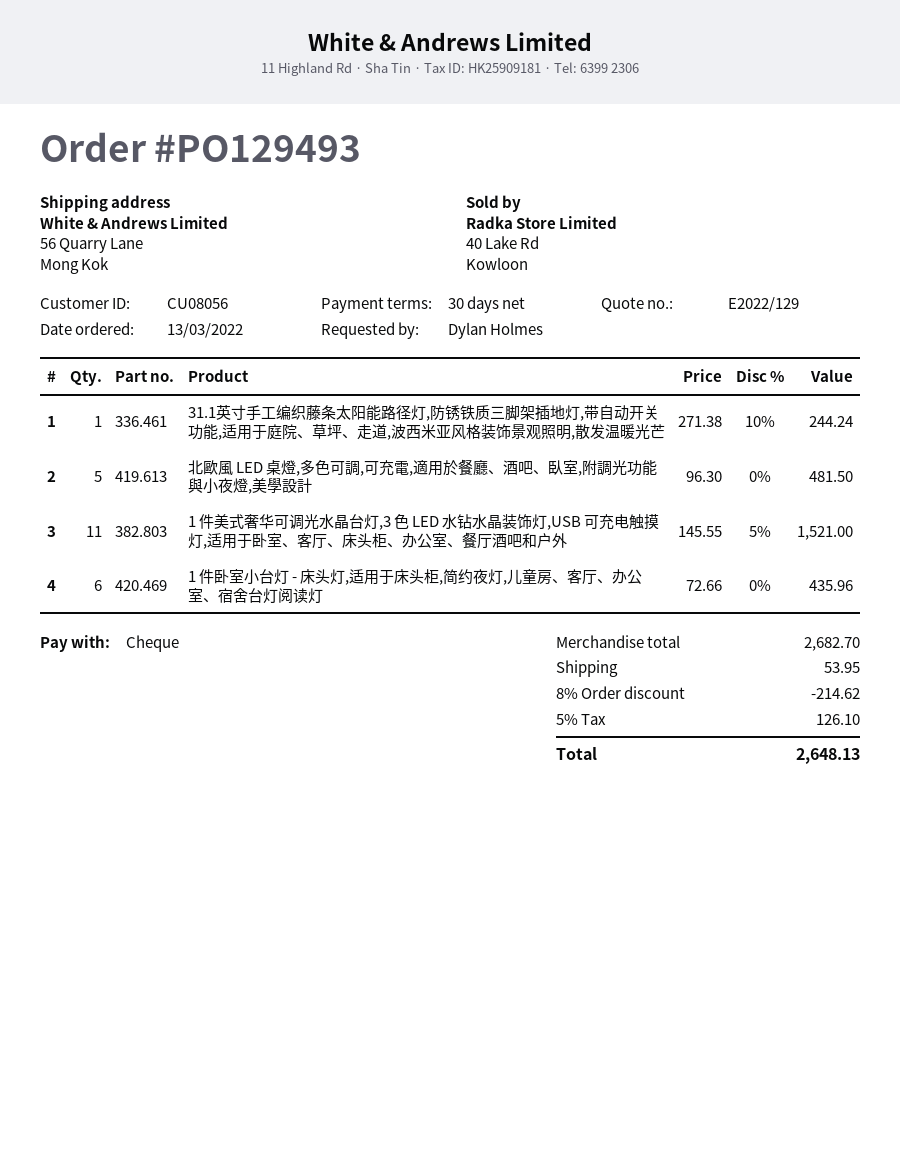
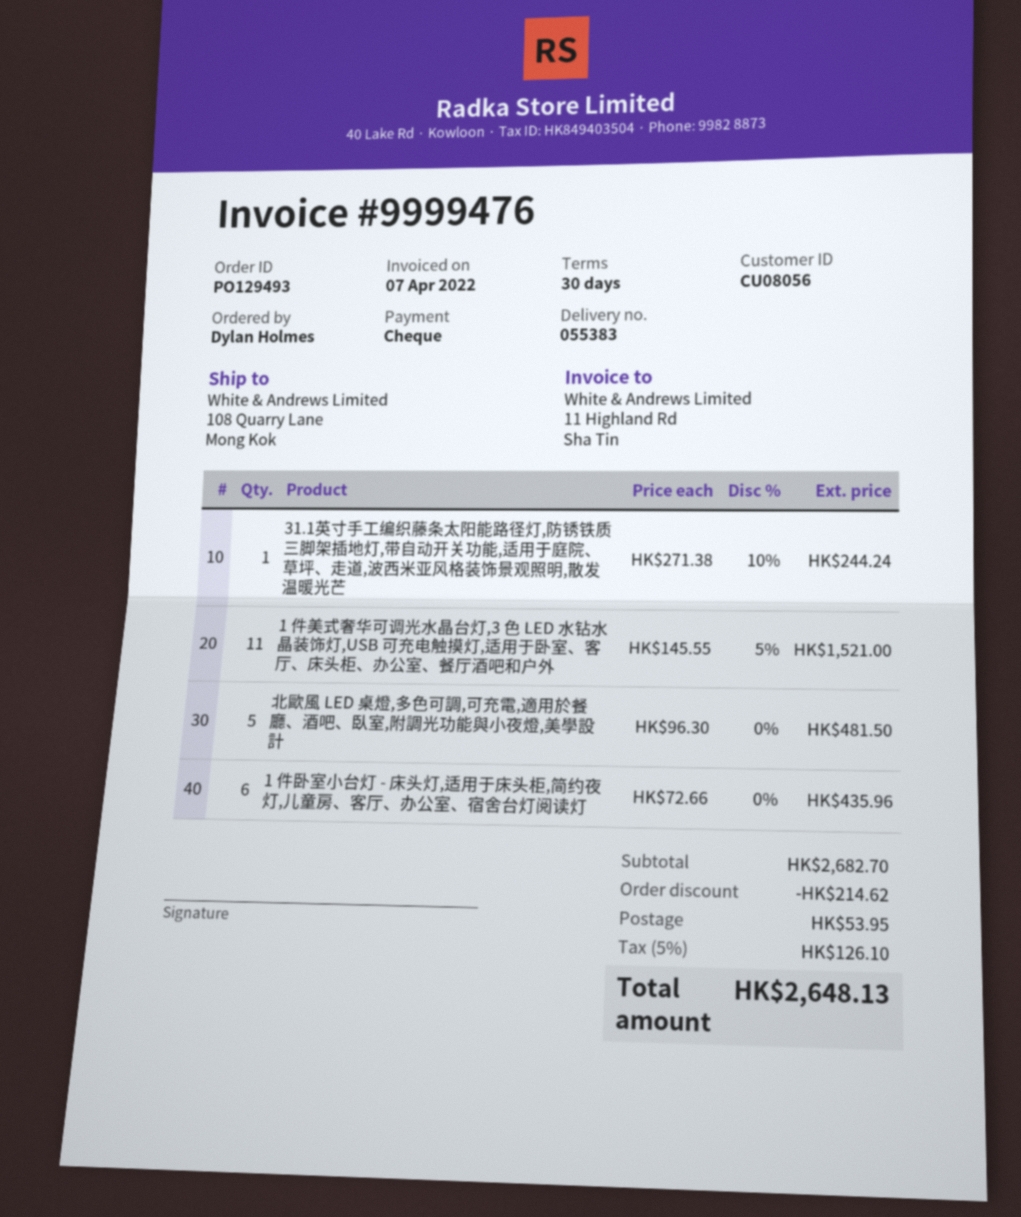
ship to: 56 Quarry Lane, Mong Kok -> 108 Quarry Lane, Mong Kok

